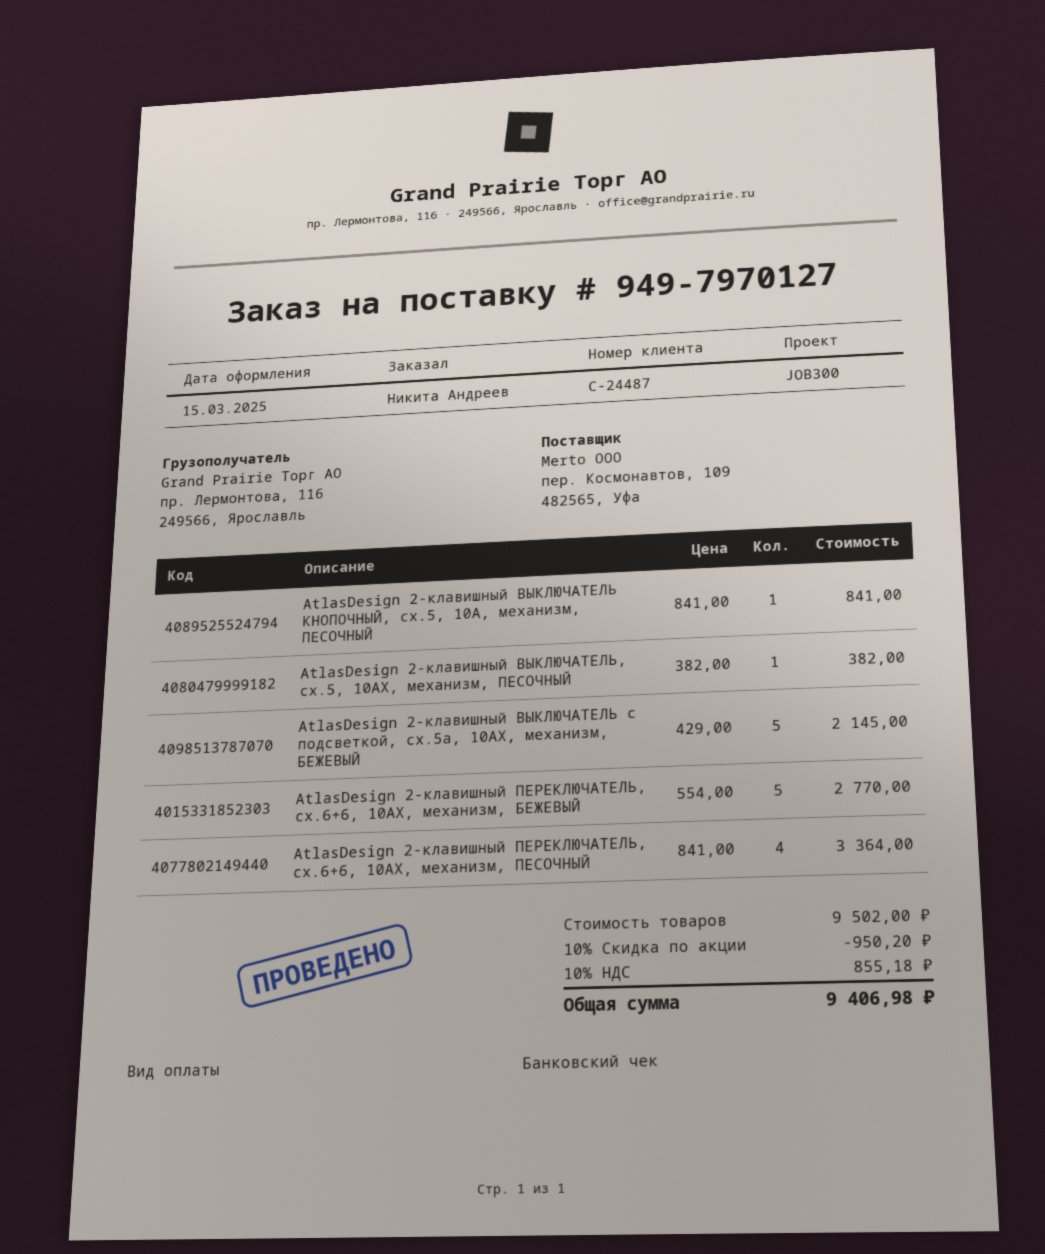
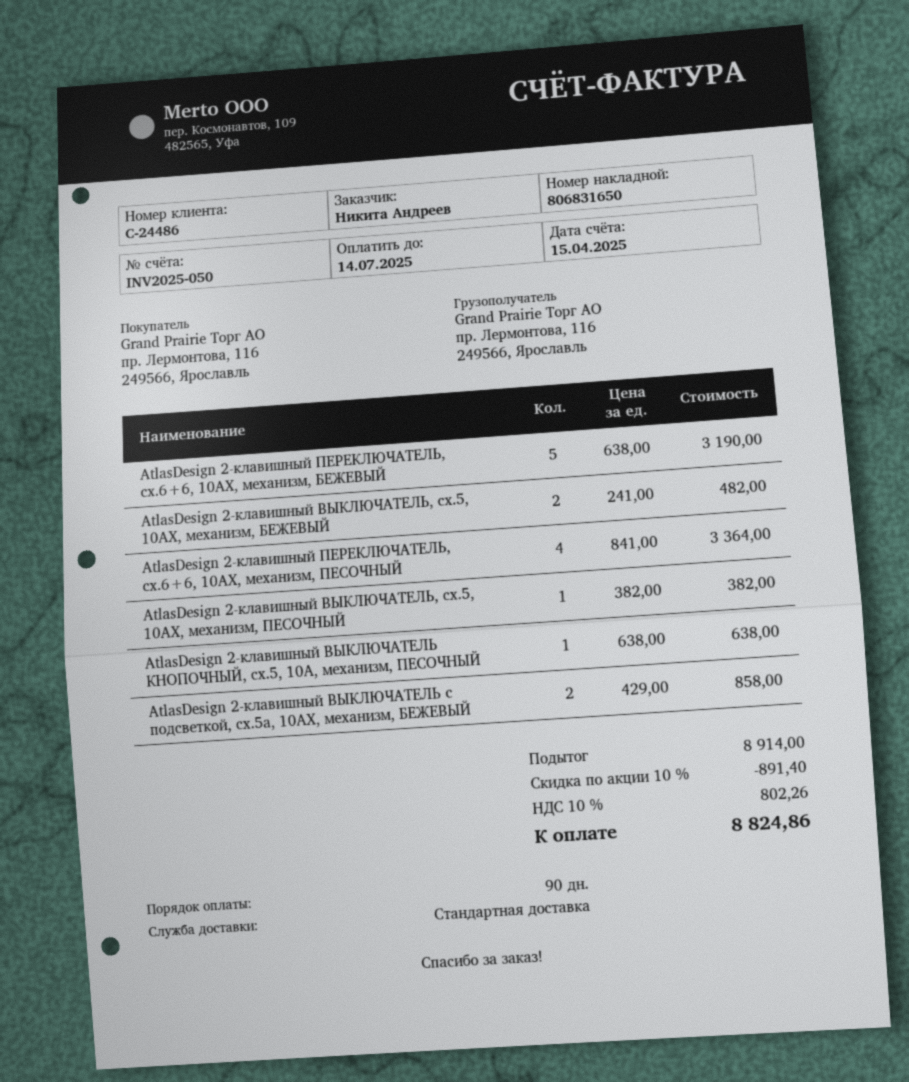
customer number: C-24487 -> C-24486
AtlasDesign 2-клавишный ВЫКЛЮЧАТЕЛЬ КНОПОЧНЫЙ, сх.5, 10А, механизм, ПЕСОЧНЫЙ: 1 x 841.00 = 841.00 -> 1 x 638.00 = 638.00
AtlasDesign 2-клавишный ВЫКЛЮЧАТЕЛЬ с подсветкой, сх.5а, 10АХ, механизм, БЕЖЕВЫЙ: 5 x 429.00 = 2145.00 -> 2 x 429.00 = 858.00
AtlasDesign 2-клавишный ПЕРЕКЛЮЧАТЕЛЬ, сх.6+6, 10АХ, механизм, БЕЖЕВЫЙ: 5 x 554.00 = 2770.00 -> 5 x 638.00 = 3190.00
AtlasDesign 2-клавишный ВЫКЛЮЧАТЕЛЬ, сх.5, 10АХ, механизм, БЕЖЕВЫЙ: none -> 2 x 241.00 = 482.00
subtotal: 9502.00 -> 8914.00
discount: 10% = 950.20 -> 10% = 891.40
tax: 10% = 855.18 -> 10% = 802.26
total: 9406.98 -> 8824.86

